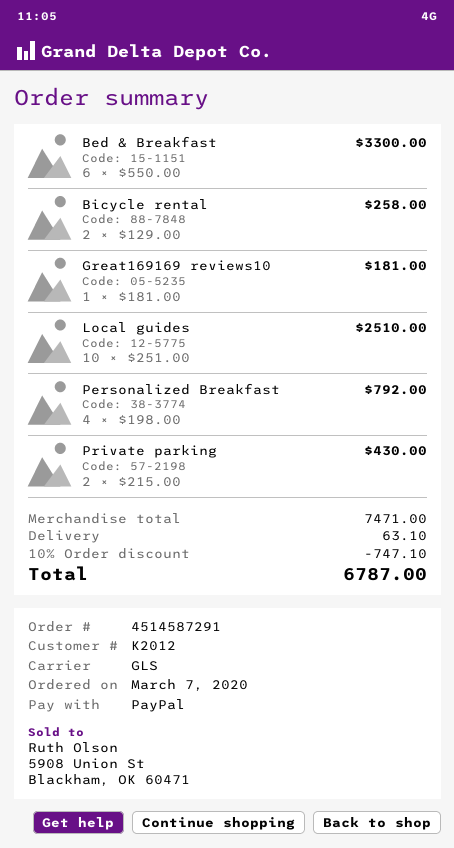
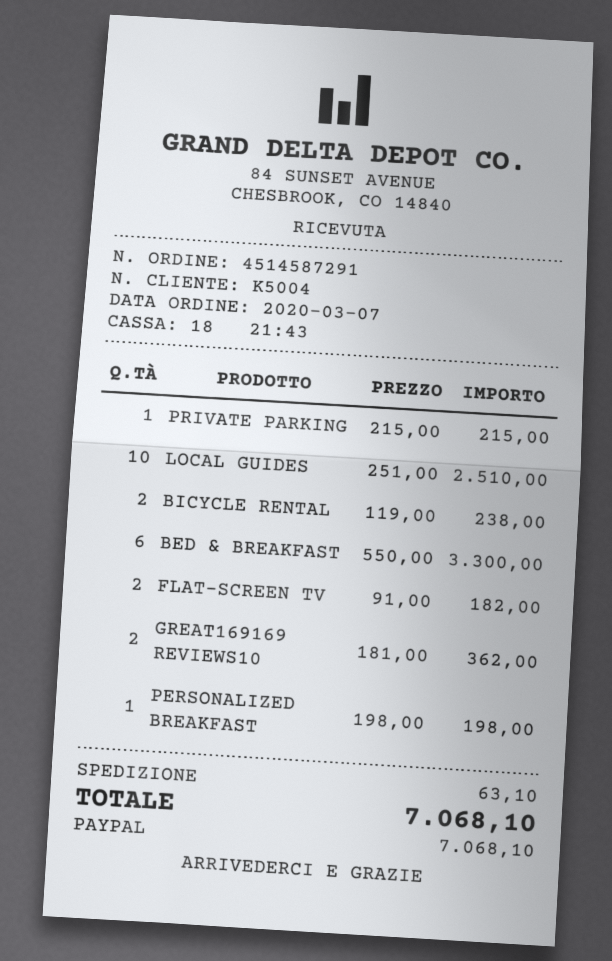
customer number: K2012 -> K5004
Bicycle rental: 2 x 129.00 = 258.00 -> 2 x 119.00 = 238.00
Great169169 reviews10: 1 x 181.00 = 181.00 -> 2 x 181.00 = 362.00
Personalized Breakfast: 4 x 198.00 = 792.00 -> 1 x 198.00 = 198.00
Private parking: 2 x 215.00 = 430.00 -> 1 x 215.00 = 215.00
FLAT-SCREEN TV: none -> 2 x 91.00 = 182.00
discount: 10% = 747.10 -> none
total: 6787.00 -> 7068.10

